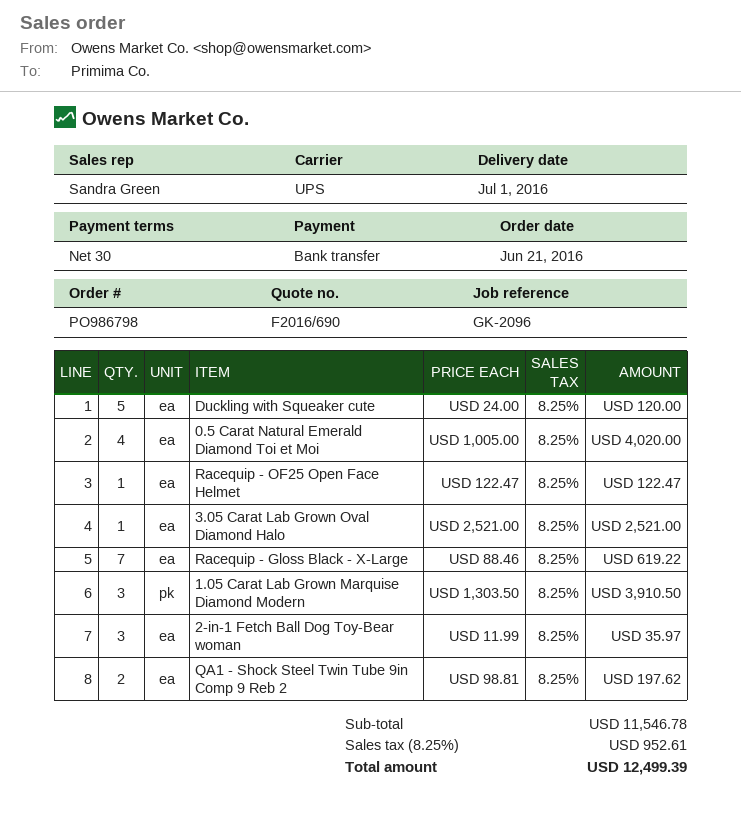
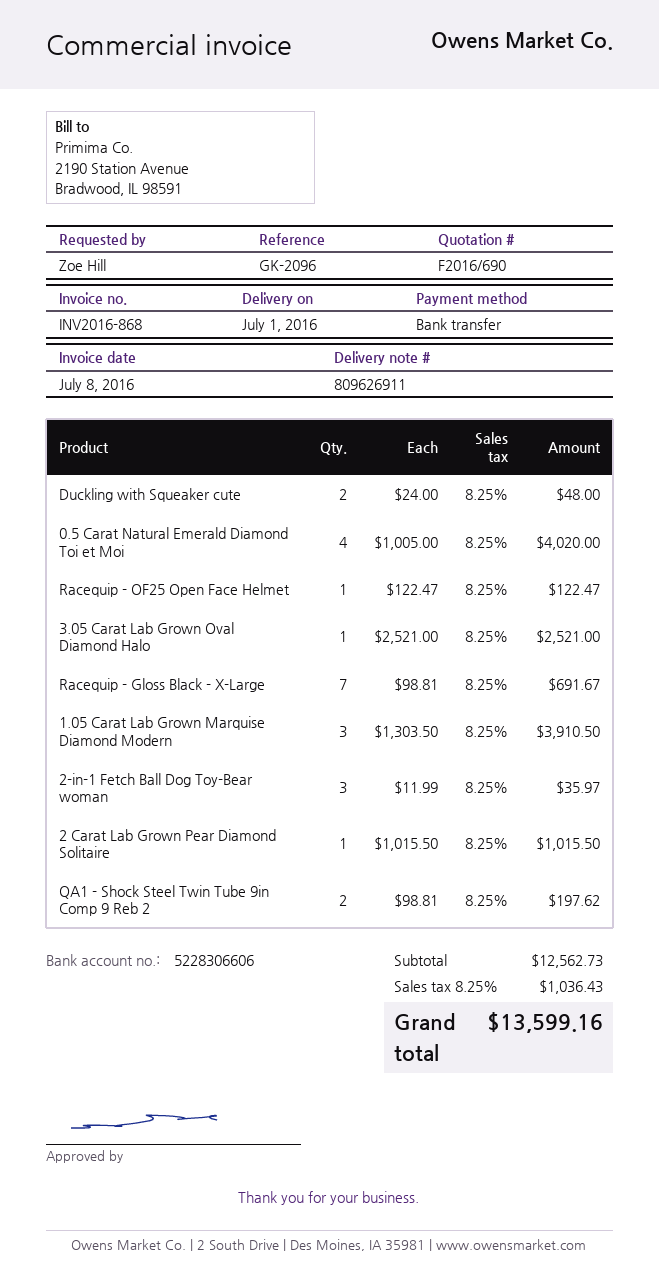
Duckling with Squeaker cute: 5 x 24.00 = 120.00 -> 2 x 24.00 = 48.00
Racequip - Gloss Black - X-Large: 7 x 88.46 = 619.22 -> 7 x 98.81 = 691.67
2 Carat Lab Grown Pear Diamond Solitaire: none -> 1 x 1015.50 = 1015.50
subtotal: 11546.78 -> 12562.73
tax: 8.25% = 952.61 -> 8.25% = 1036.43
total: 12499.39 -> 13599.16

